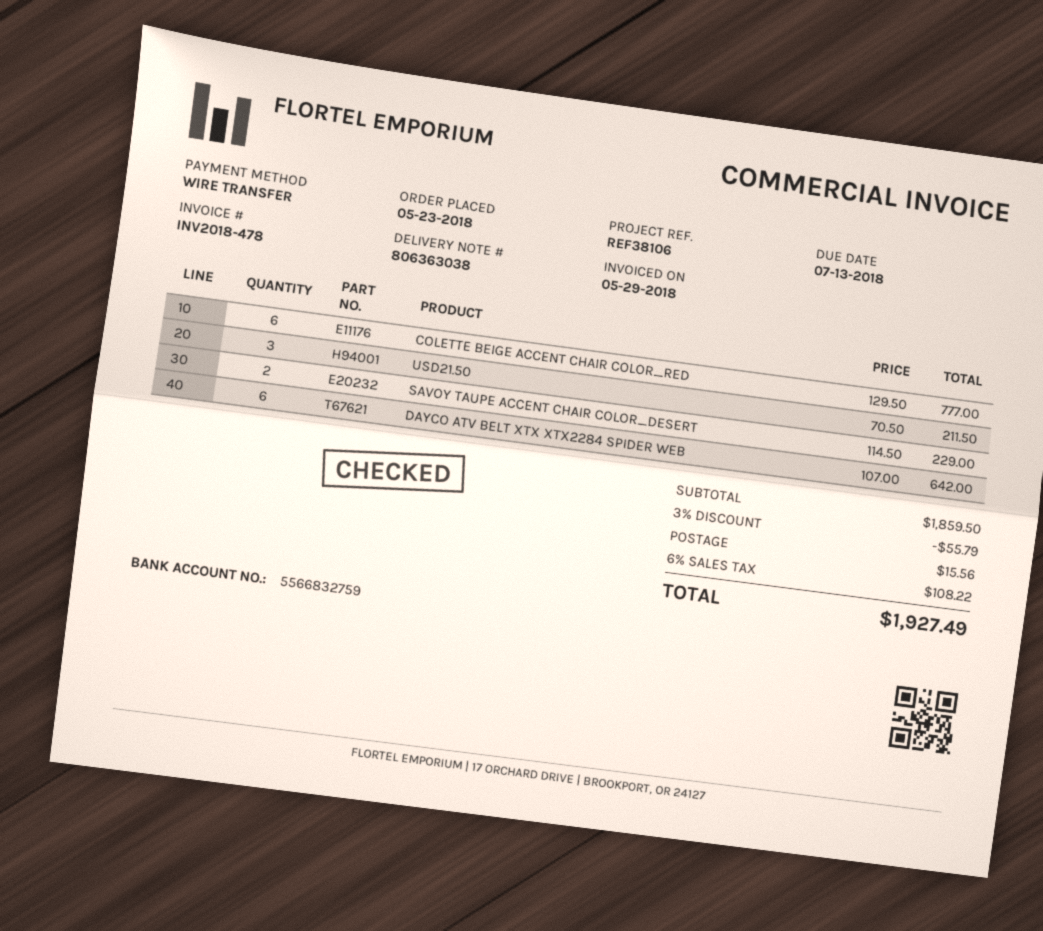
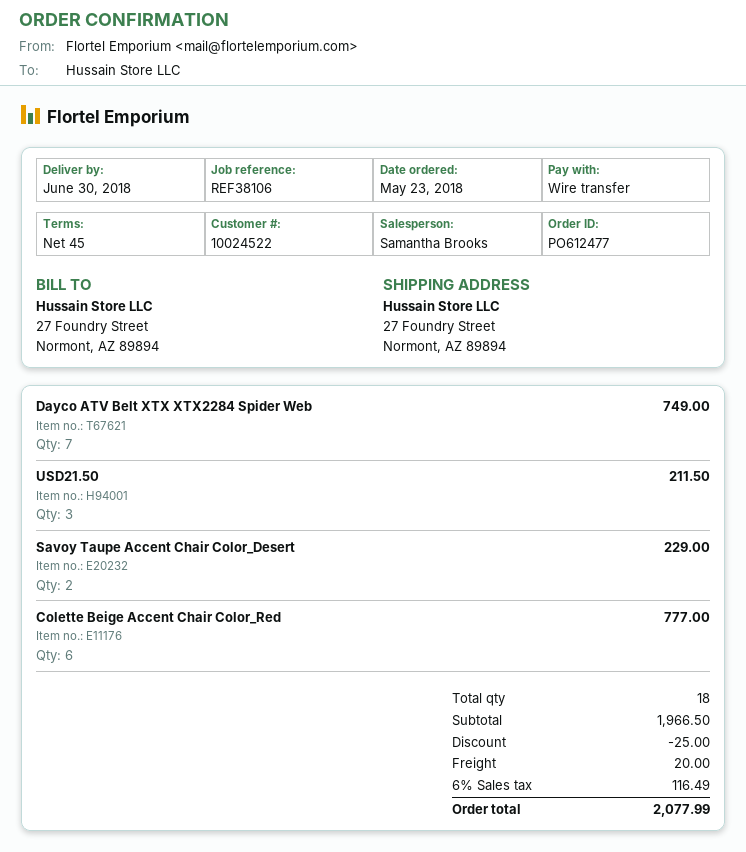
DAYCO ATV BELT XTX XTX2284 SPIDER WEB: 6 for 642.00 -> 7 for 749.00
subtotal: 1859.50 -> 1966.50
discount: 55.79 -> 25.00
shipping: 15.56 -> 20.00
tax: 6% = 108.22 -> 6% = 116.49
total: 1927.49 -> 2077.99

